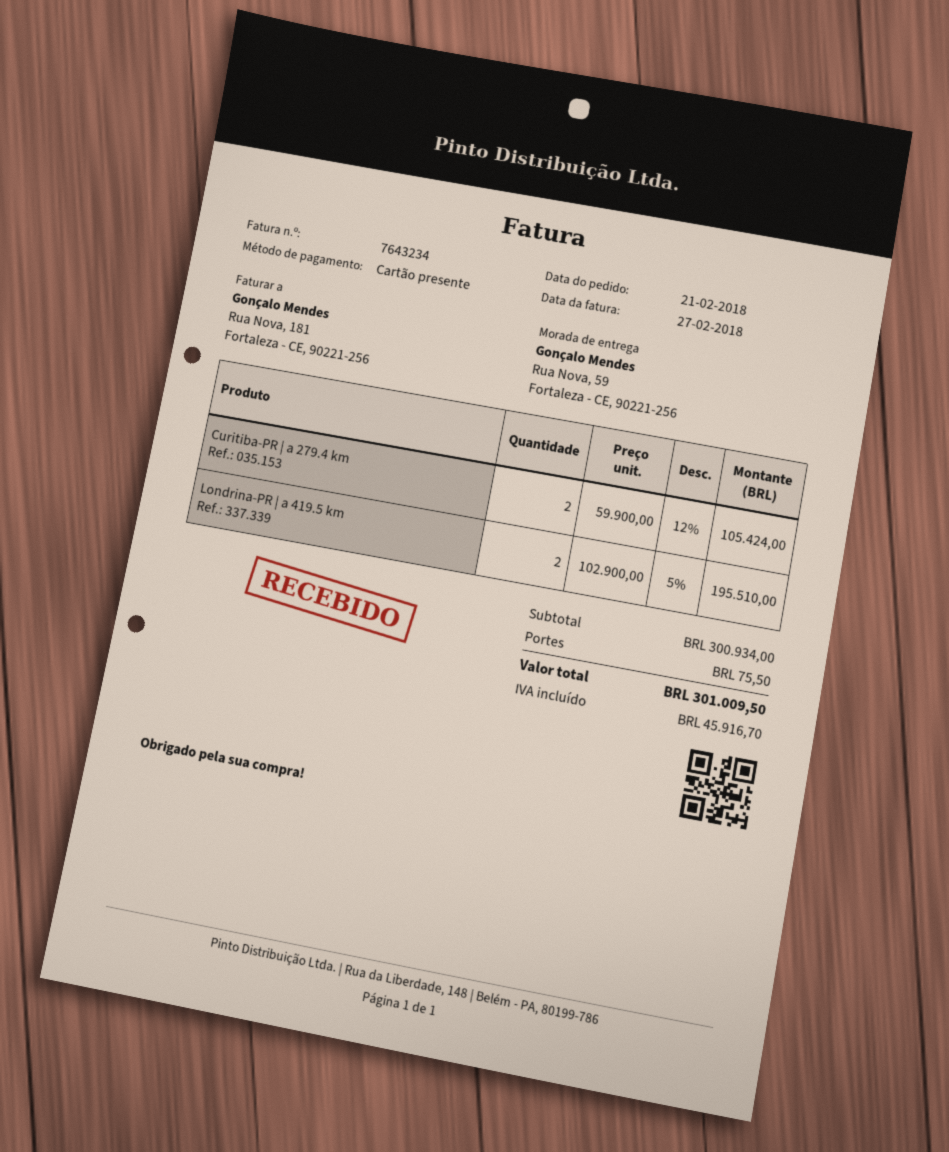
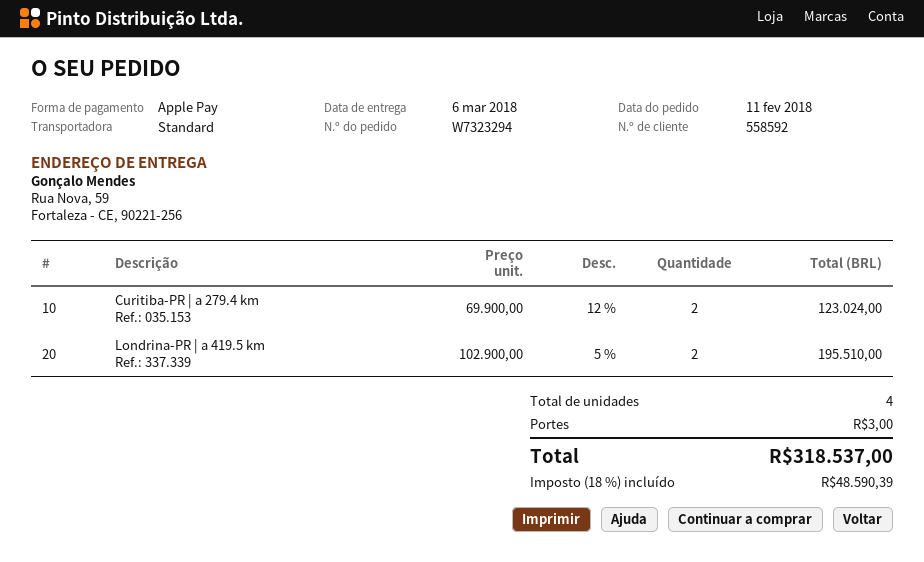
order date: 2018-02-21 -> 2018-02-11
payment method: gift card -> Apple Pay
Curitiba-PR | a 279.4 km: 2 x 59900.00 - 12% = 105424.00 -> 2 x 69900.00 - 12% = 123024.00
shipping: 75.50 -> 3.00
tax: 45916.70 -> 48590.39
total: 301009.50 -> 318537.00

